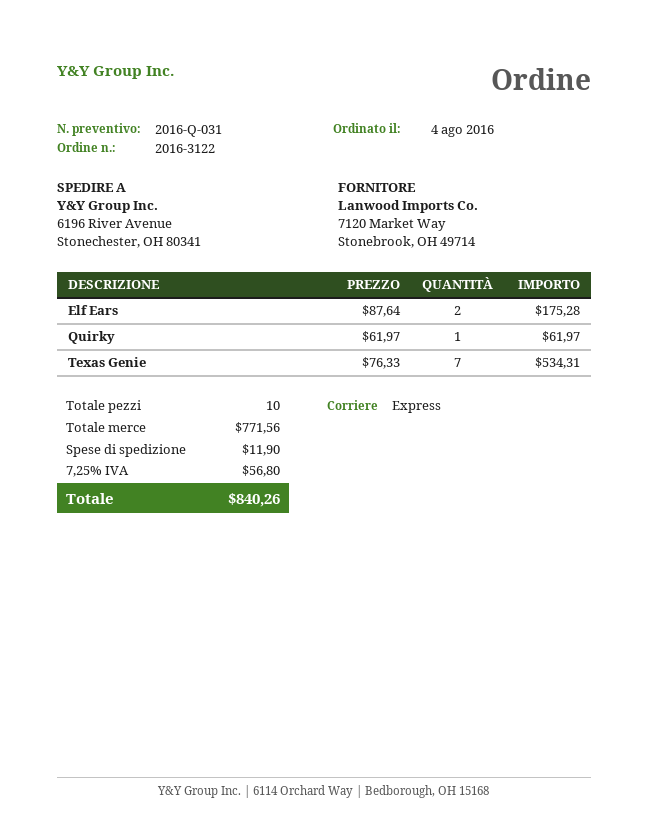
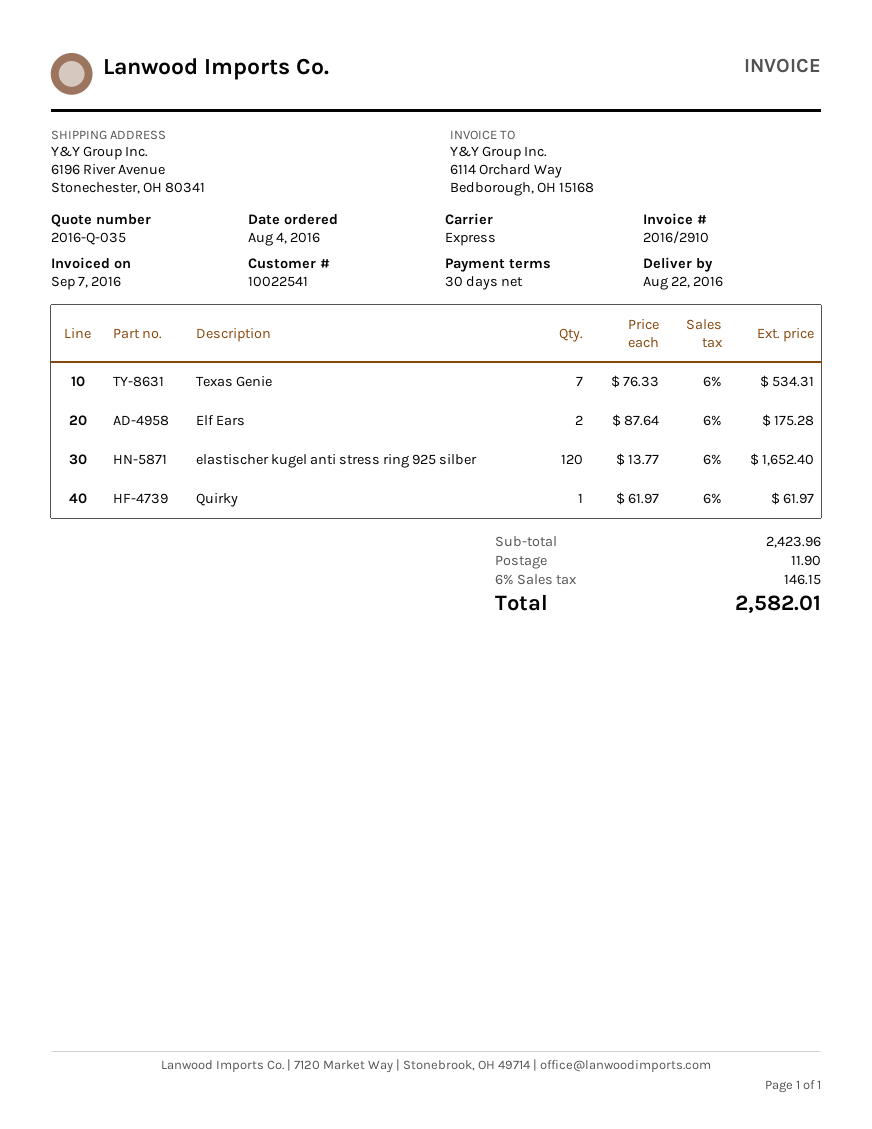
quote number: 2016-Q-031 -> 2016-Q-035
elastischer kugel anti stress ring 925 silber: none -> 120 x 13.77 = 1652.40
subtotal: 771.56 -> 2423.96
tax: 7.25% = 56.80 -> 6% = 146.15
total: 840.26 -> 2582.01

